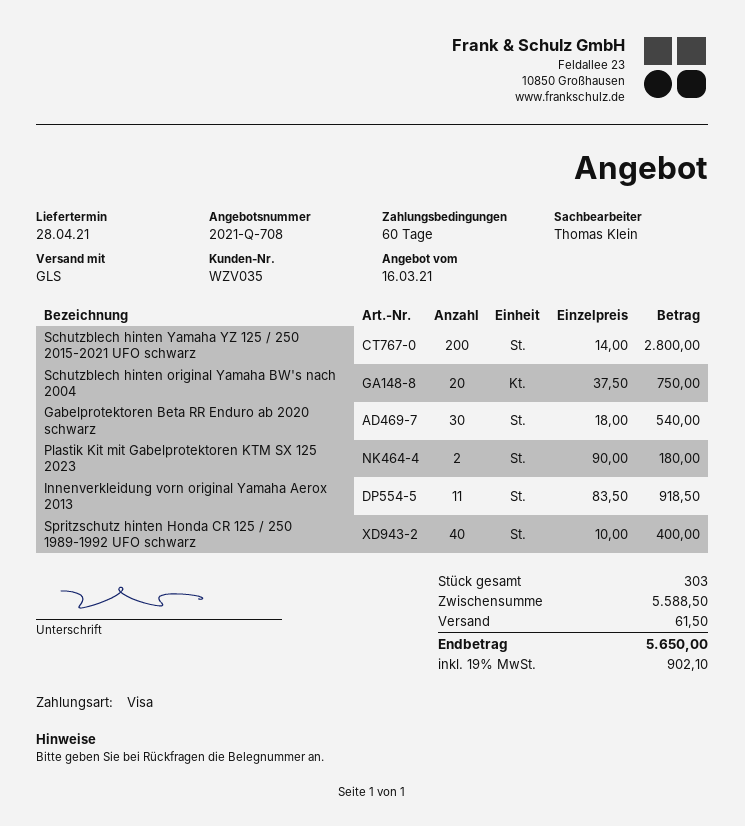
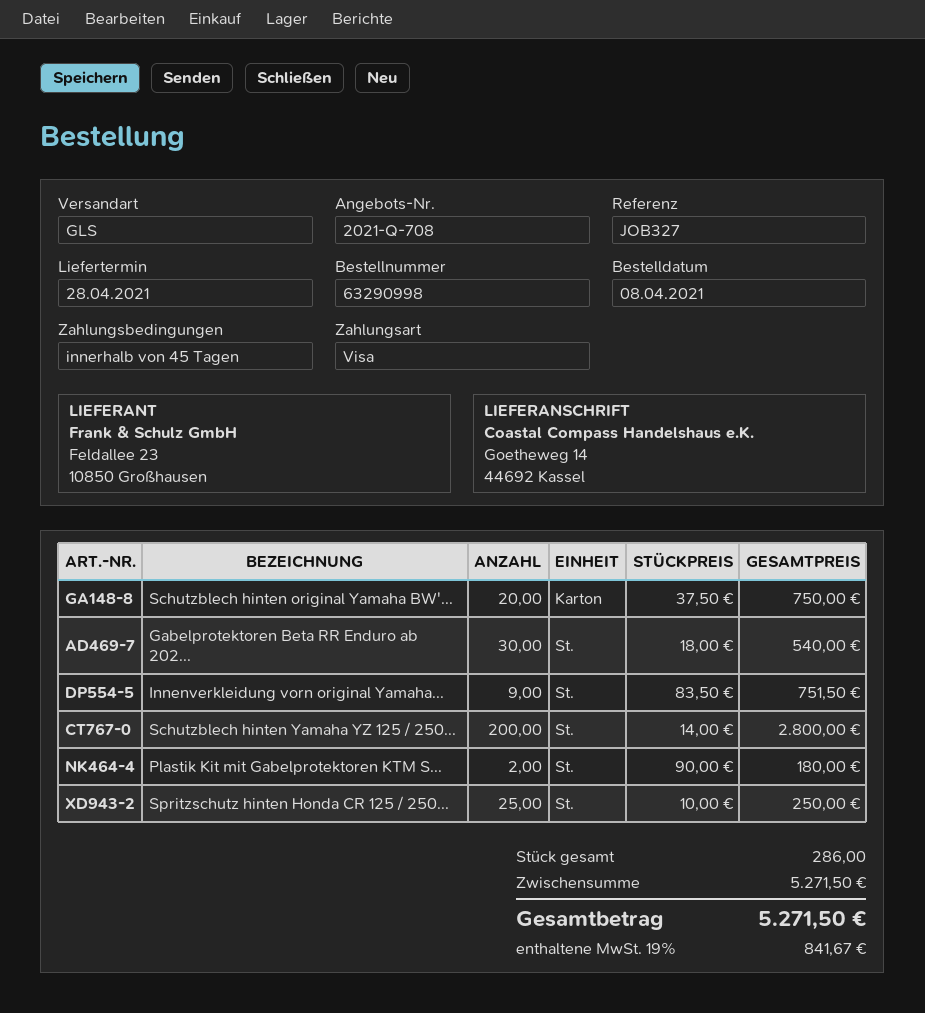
payment terms: 60 days -> 45 days
Innenverkleidung vorn original Yamaha Aerox 2013: 11 x 83.50 = 918.50 -> 9 x 83.50 = 751.50
Spritzschutz hinten Honda CR 125 / 250 1989-1992 UFO schwarz: 40 x 10.00 = 400.00 -> 25 x 10.00 = 250.00
total quantity: 303 -> 286
subtotal: 5588.50 -> 5271.50
shipping: 61.50 -> none
tax: 19% = 902.10 -> 19% = 841.67
total: 5650.00 -> 5271.50

